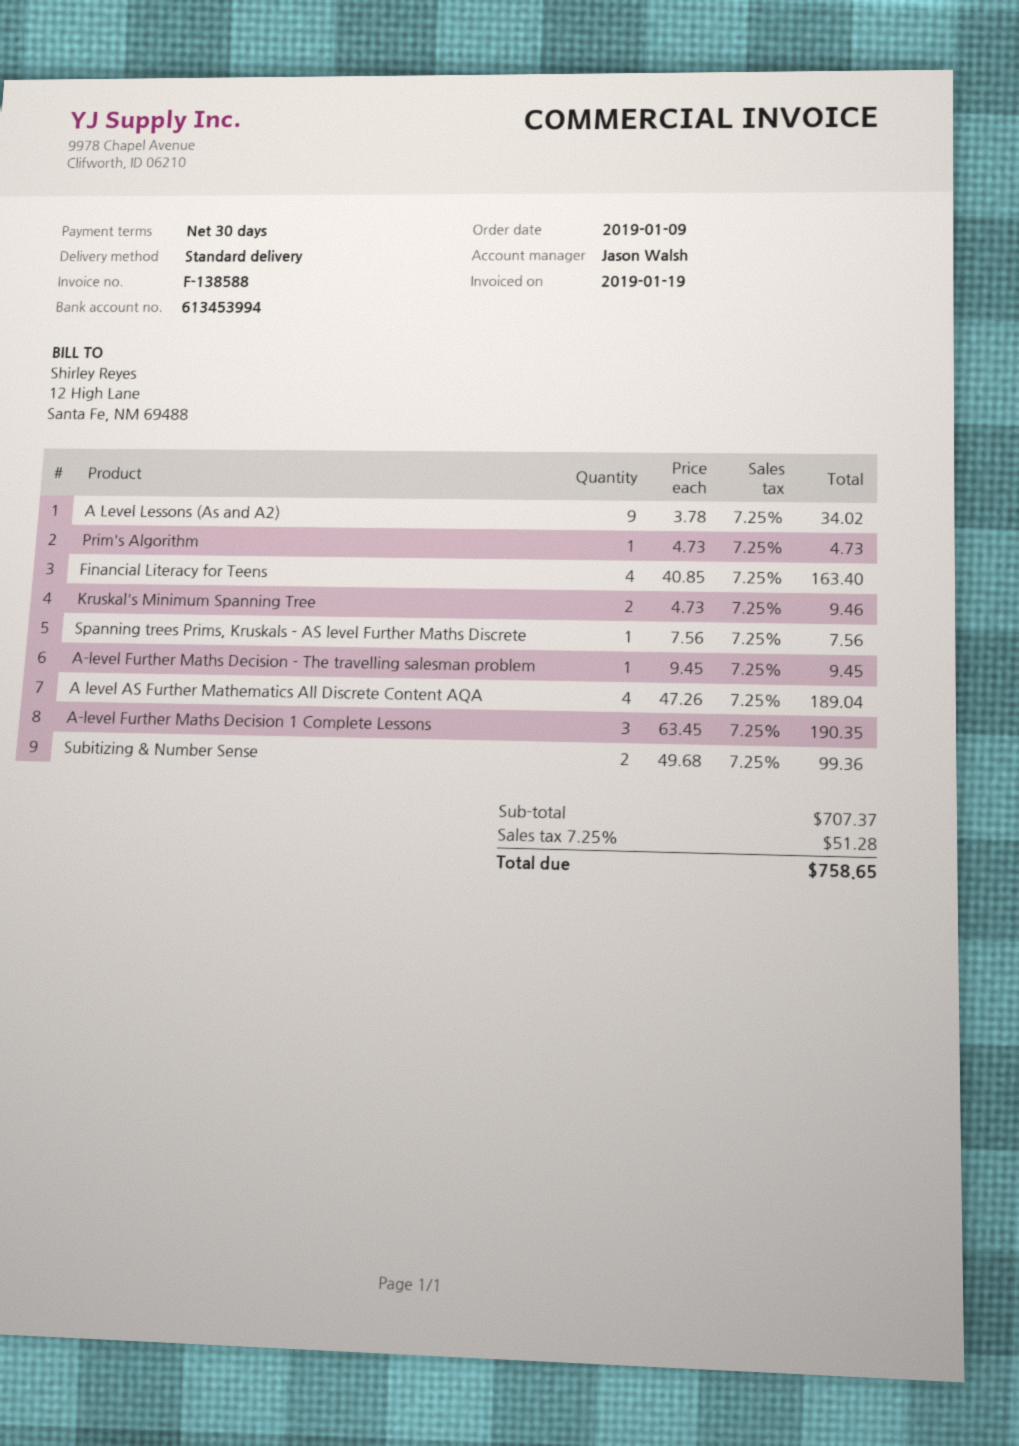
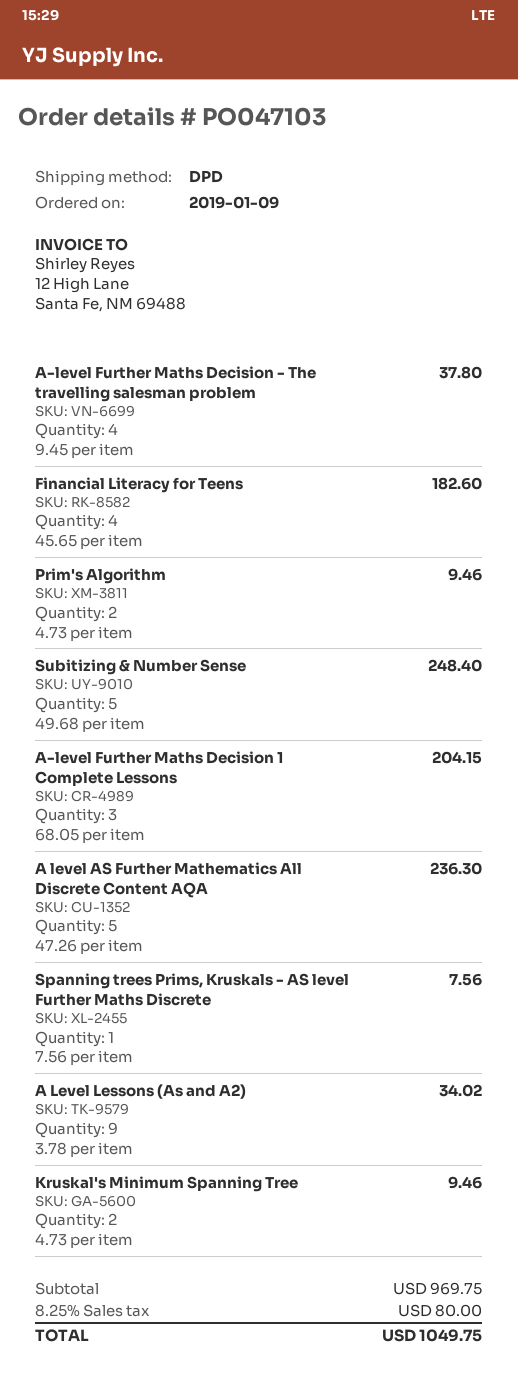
shipping method: standard -> DPD
Prim's Algorithm: 1 x 4.73 = 4.73 -> 2 x 4.73 = 9.46
Financial Literacy for Teens: 4 x 40.85 = 163.40 -> 4 x 45.65 = 182.60
A-level Further Maths Decision - The travelling salesman problem: 1 x 9.45 = 9.45 -> 4 x 9.45 = 37.80
A level AS Further Mathematics All Discrete Content AQA: 4 x 47.26 = 189.04 -> 5 x 47.26 = 236.30
A-level Further Maths Decision 1 Complete Lessons: 3 x 63.45 = 190.35 -> 3 x 68.05 = 204.15
Subitizing & Number Sense: 2 x 49.68 = 99.36 -> 5 x 49.68 = 248.40
subtotal: 707.37 -> 969.75
tax: 7.25% = 51.28 -> 8.25% = 80.00
total: 758.65 -> 1049.75

